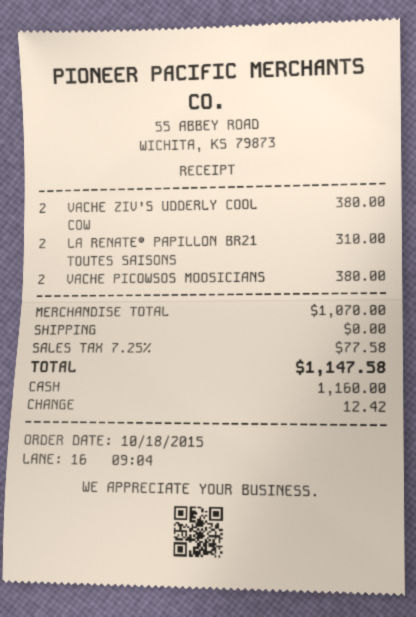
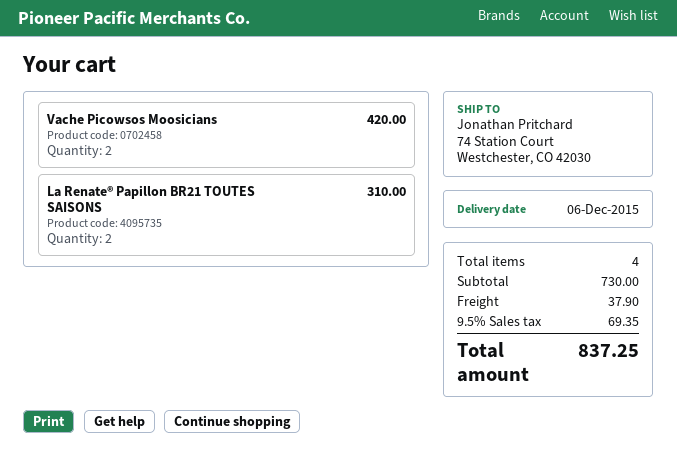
VACHE ZIV’S UDDERLY COOL COW: 2 for 380.00 -> none
VACHE PICOWSOS MOOSICIANS: 2 for 380.00 -> 2 for 420.00
subtotal: 1070.00 -> 730.00
shipping: 0.00 -> 37.90
tax: 7.25% = 77.58 -> 9.5% = 69.35
total: 1147.58 -> 837.25

